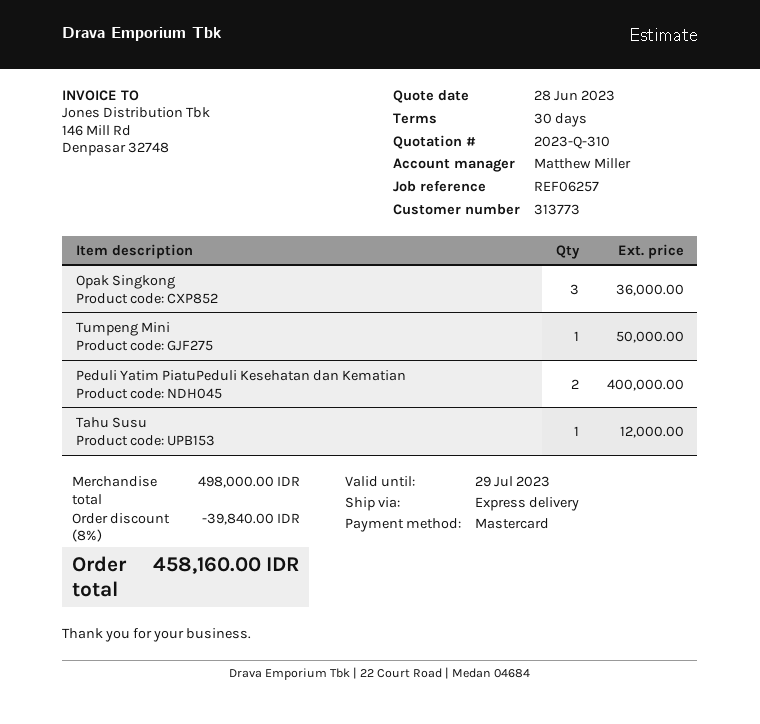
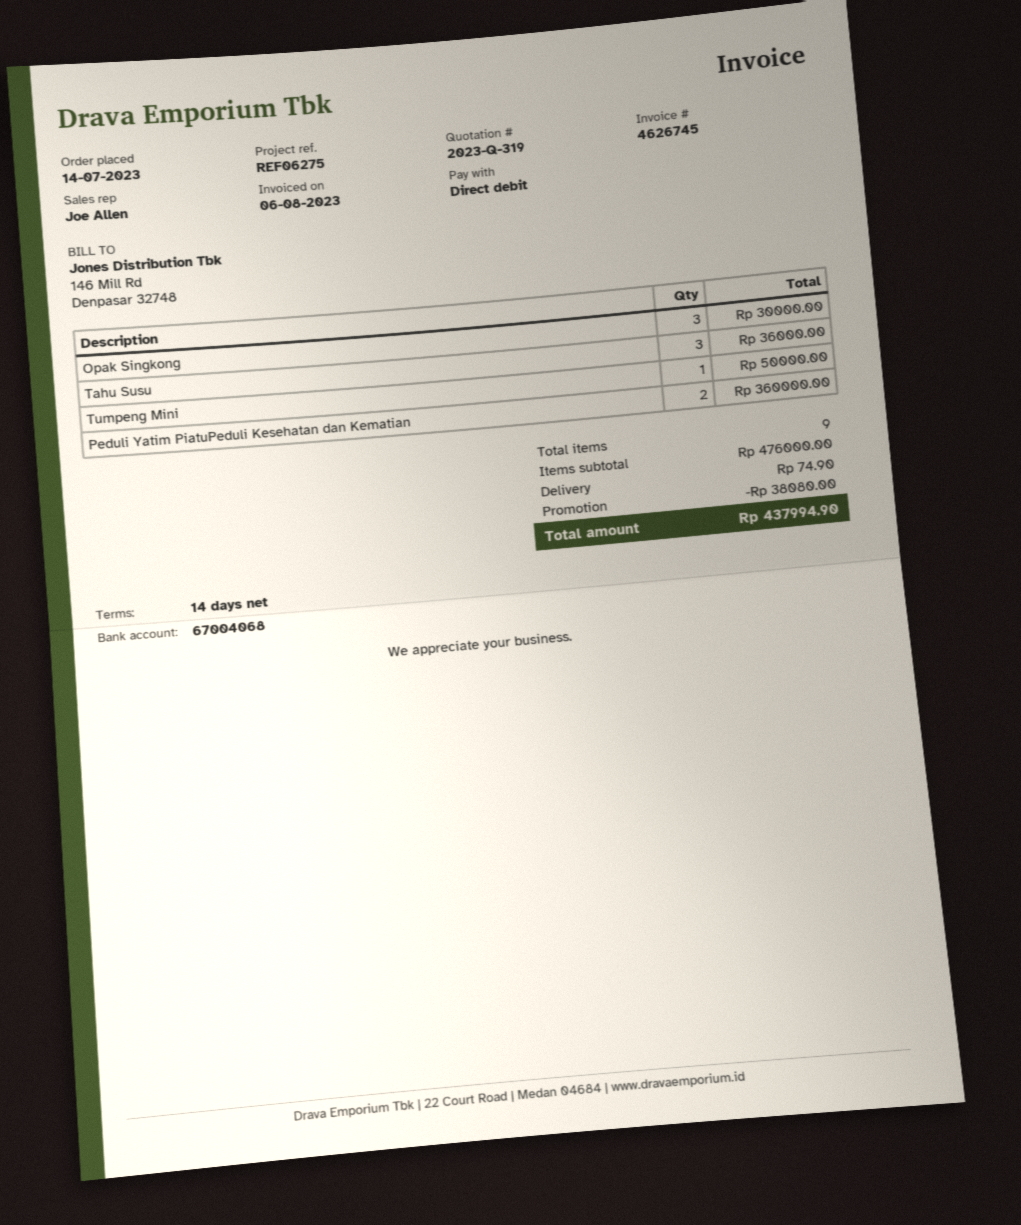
quote number: 2023-Q-310 -> 2023-Q-319
payment terms: 30 days -> 14 days
reference: REF06257 -> REF06275
sales rep: Matthew Miller -> Joe Allen
payment method: Mastercard -> direct debit
Opak Singkong: 3 for 36000.00 -> 3 for 30000.00
Peduli Yatim PiatuPeduli Kesehatan dan Kematian: 2 for 400000.00 -> 2 for 360000.00
Tahu Susu: 1 for 12000.00 -> 3 for 36000.00
subtotal: 498000.00 -> 476000.00
discount: 39840.00 -> 38080.00
shipping: none -> 74.90
total: 458160.00 -> 437994.90

